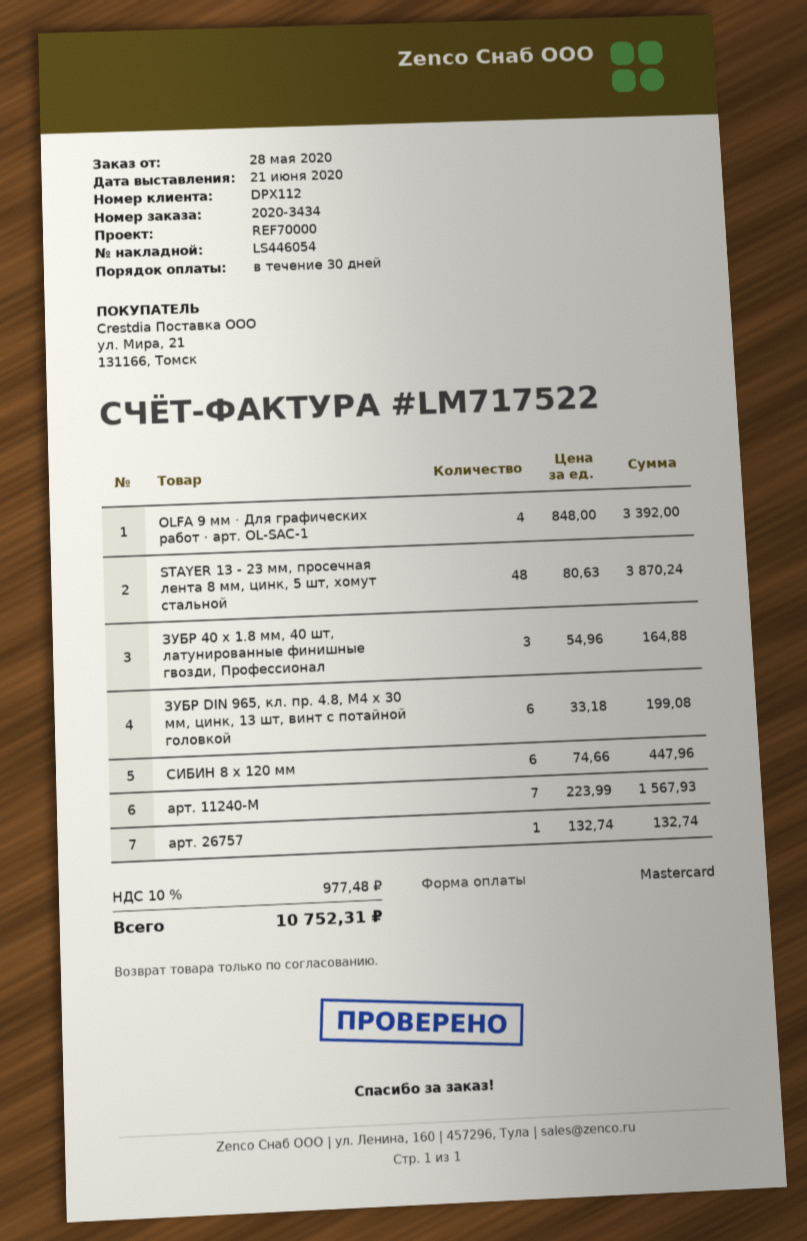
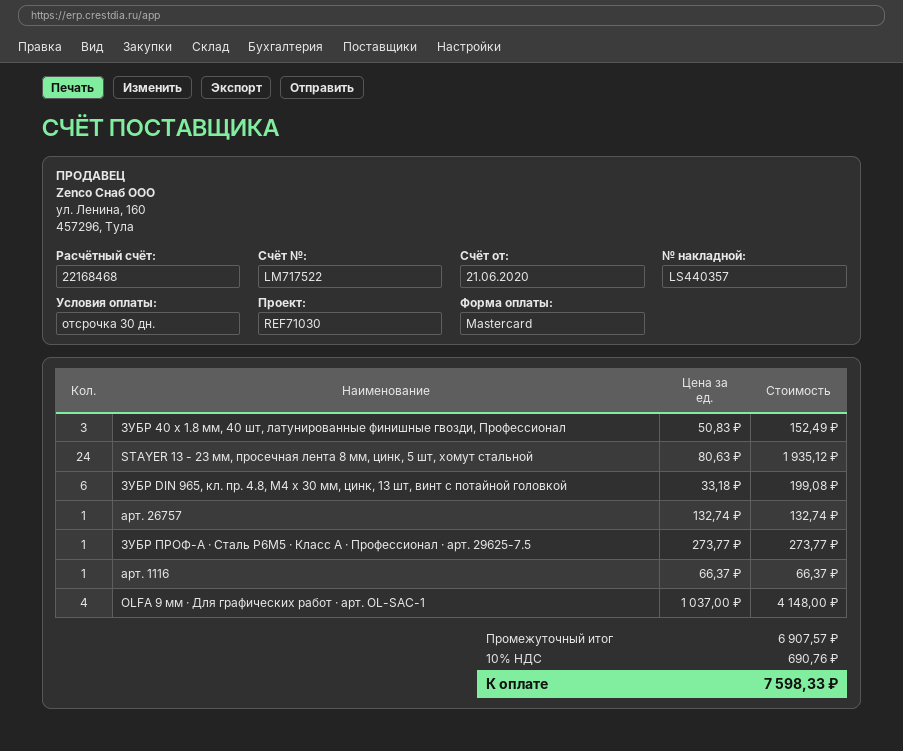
delivery note number: LS446054 -> LS440357
reference: REF70000 -> REF71030
OLFA 9 мм · Для графических работ · арт. OL-SAC-1: 4 x 848.00 = 3392.00 -> 4 x 1037.00 = 4148.00
STAYER 13 - 23 мм, просечная лента 8 мм, цинк, 5 шт, хомут стальной: 48 x 80.63 = 3870.24 -> 24 x 80.63 = 1935.12
ЗУБР 40 x 1.8 мм, 40 шт, латунированные финишные гвозди, Профессионал: 3 x 54.96 = 164.88 -> 3 x 50.83 = 152.49
СИБИН 8 x 120 мм: 6 x 74.66 = 447.96 -> none
арт. 11240-M: 7 x 223.99 = 1567.93 -> none
ЗУБР ПРОФ-А · Сталь Р6М5 · Класс А · Профессионал · арт. 29625-7.5: none -> 1 x 273.77 = 273.77
арт. 1116: none -> 1 x 66.37 = 66.37
tax: 10% = 977.48 -> 10% = 690.76
total: 10752.31 -> 7598.33

